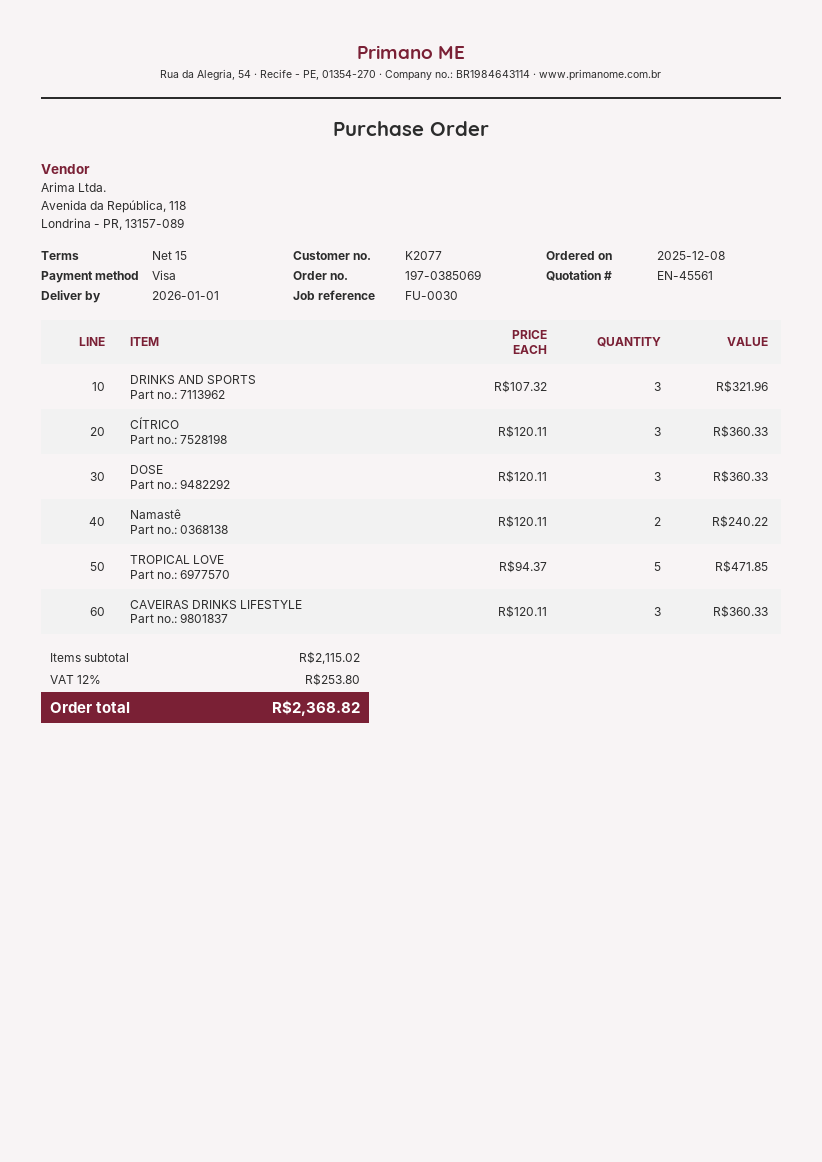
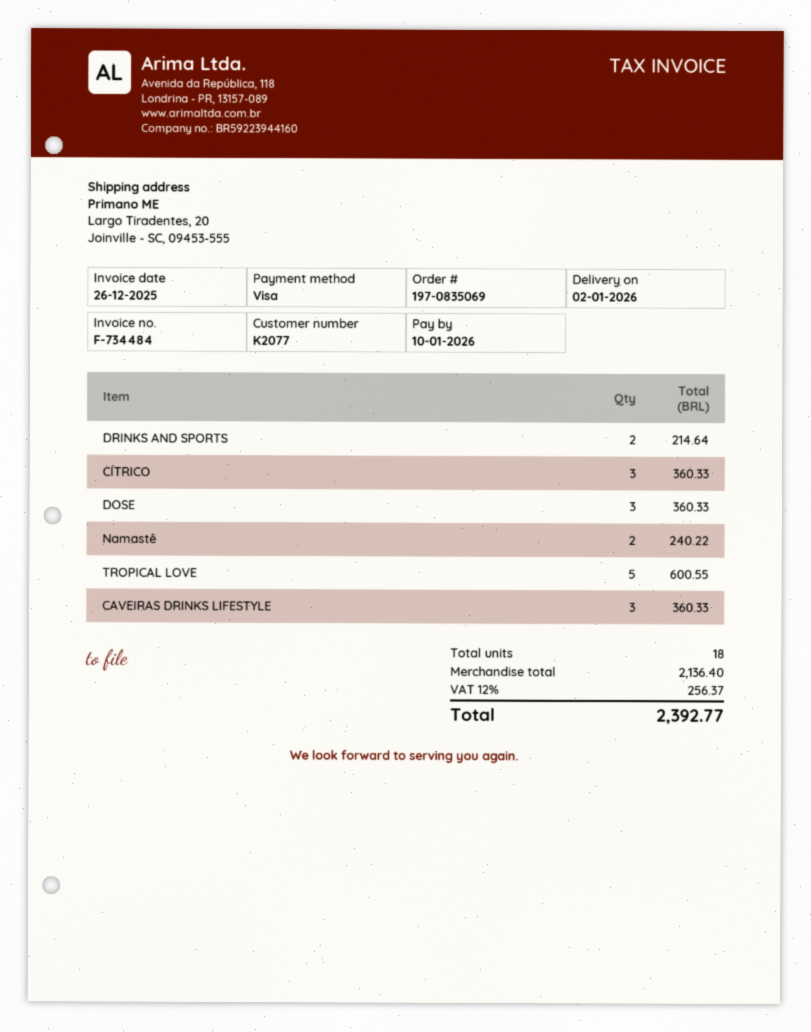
order number: 197-0385069 -> 197-0835069
delivery date: 2026-01-01 -> 2026-01-02
DRINKS AND SPORTS: 3 for 321.96 -> 2 for 214.64
TROPICAL LOVE: 5 for 471.85 -> 5 for 600.55
subtotal: 2115.02 -> 2136.40
tax: 12% = 253.80 -> 12% = 256.37
total: 2368.82 -> 2392.77

